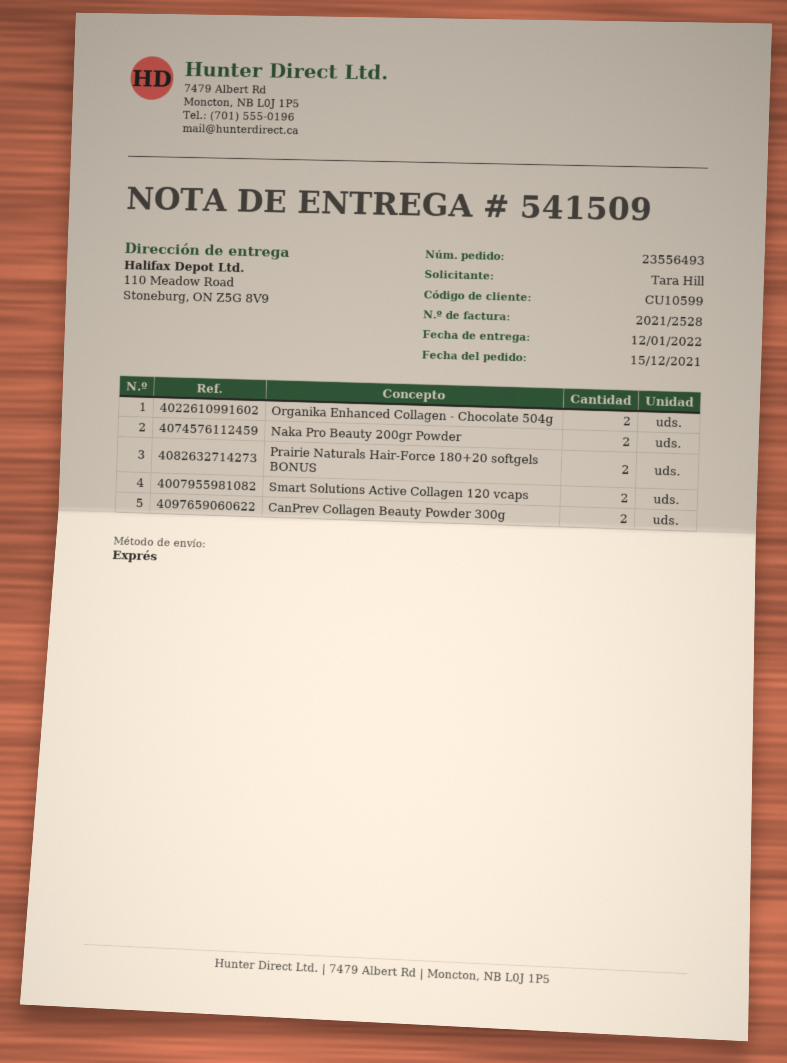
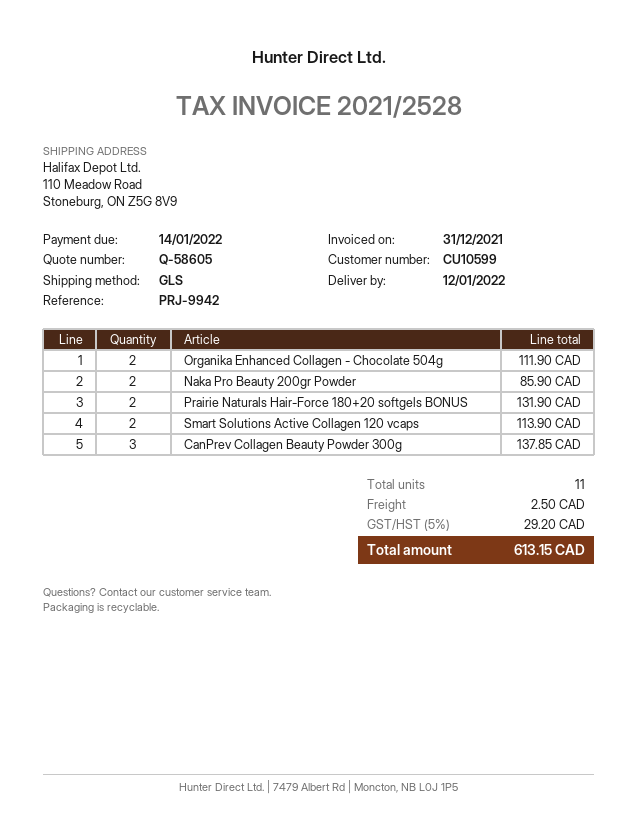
shipping method: express -> GLS
CanPrev Collagen Beauty Powder 300g: 2 -> 3

